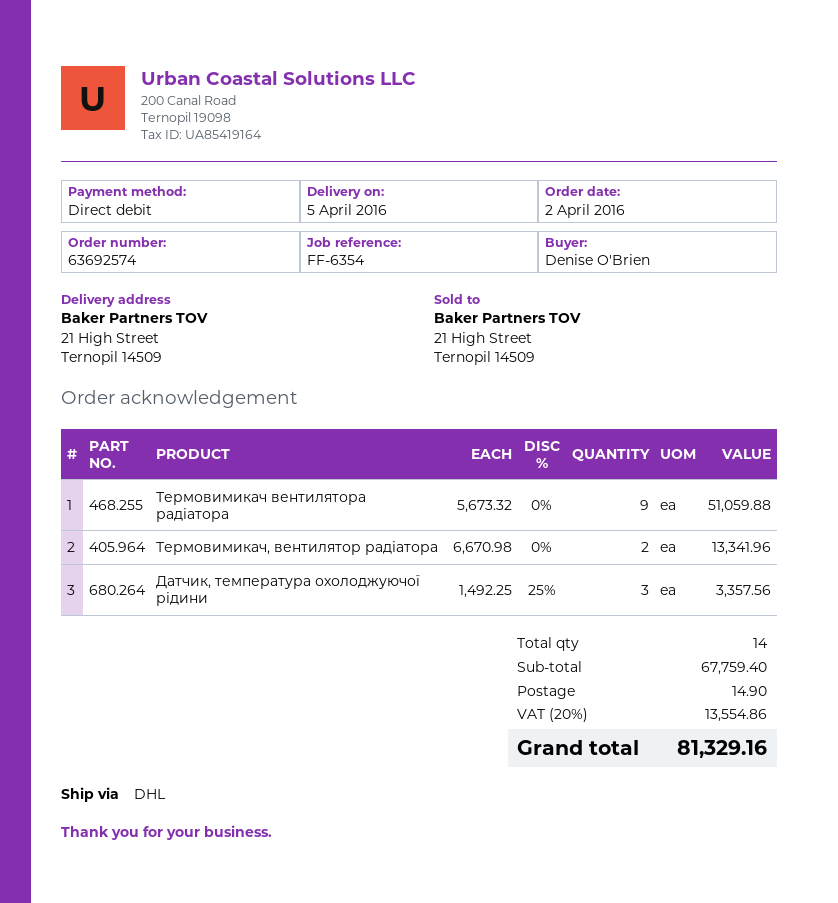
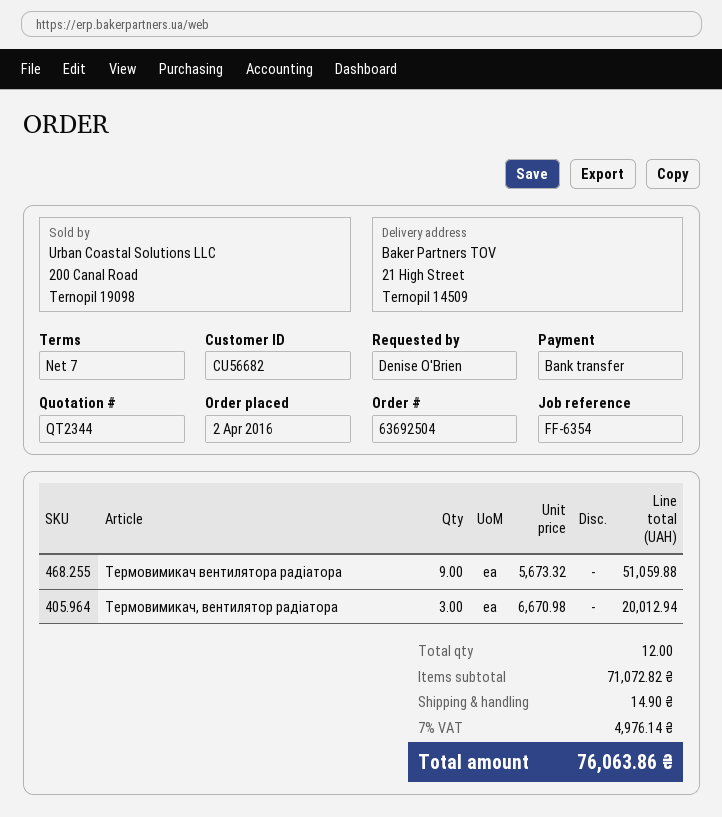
order number: 63692574 -> 63692504
payment method: direct debit -> bank transfer
Термовимикач, вентилятор радіатора: 2 x 6670.98 = 13341.96 -> 3 x 6670.98 = 20012.94
Датчик, температура охолоджуючої рідини: 3 x 1492.25 - 25% = 3357.56 -> none
total quantity: 14 -> 12
subtotal: 67759.40 -> 71072.82
tax: 20% = 13554.86 -> 7% = 4976.14
total: 81329.16 -> 76063.86

